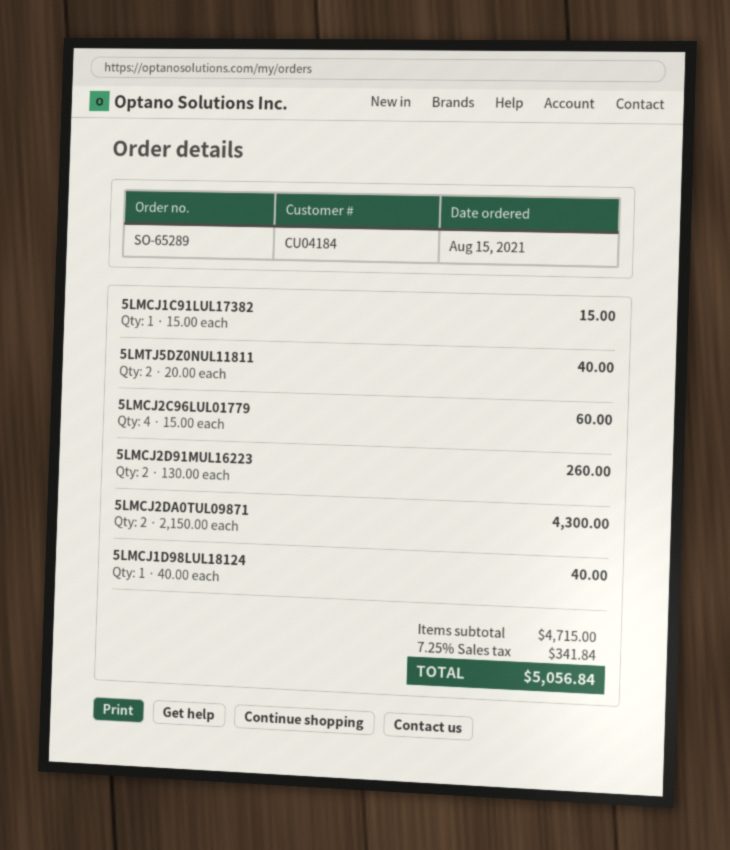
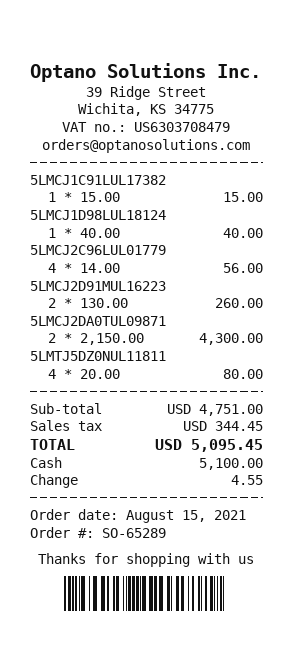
5LMTJ5DZ0NUL11811: 2 x 20.00 = 40.00 -> 4 x 20.00 = 80.00
5LMCJ2C96LUL01779: 4 x 15.00 = 60.00 -> 4 x 14.00 = 56.00
subtotal: 4715.00 -> 4751.00
tax: 341.84 -> 344.45
total: 5056.84 -> 5095.45

